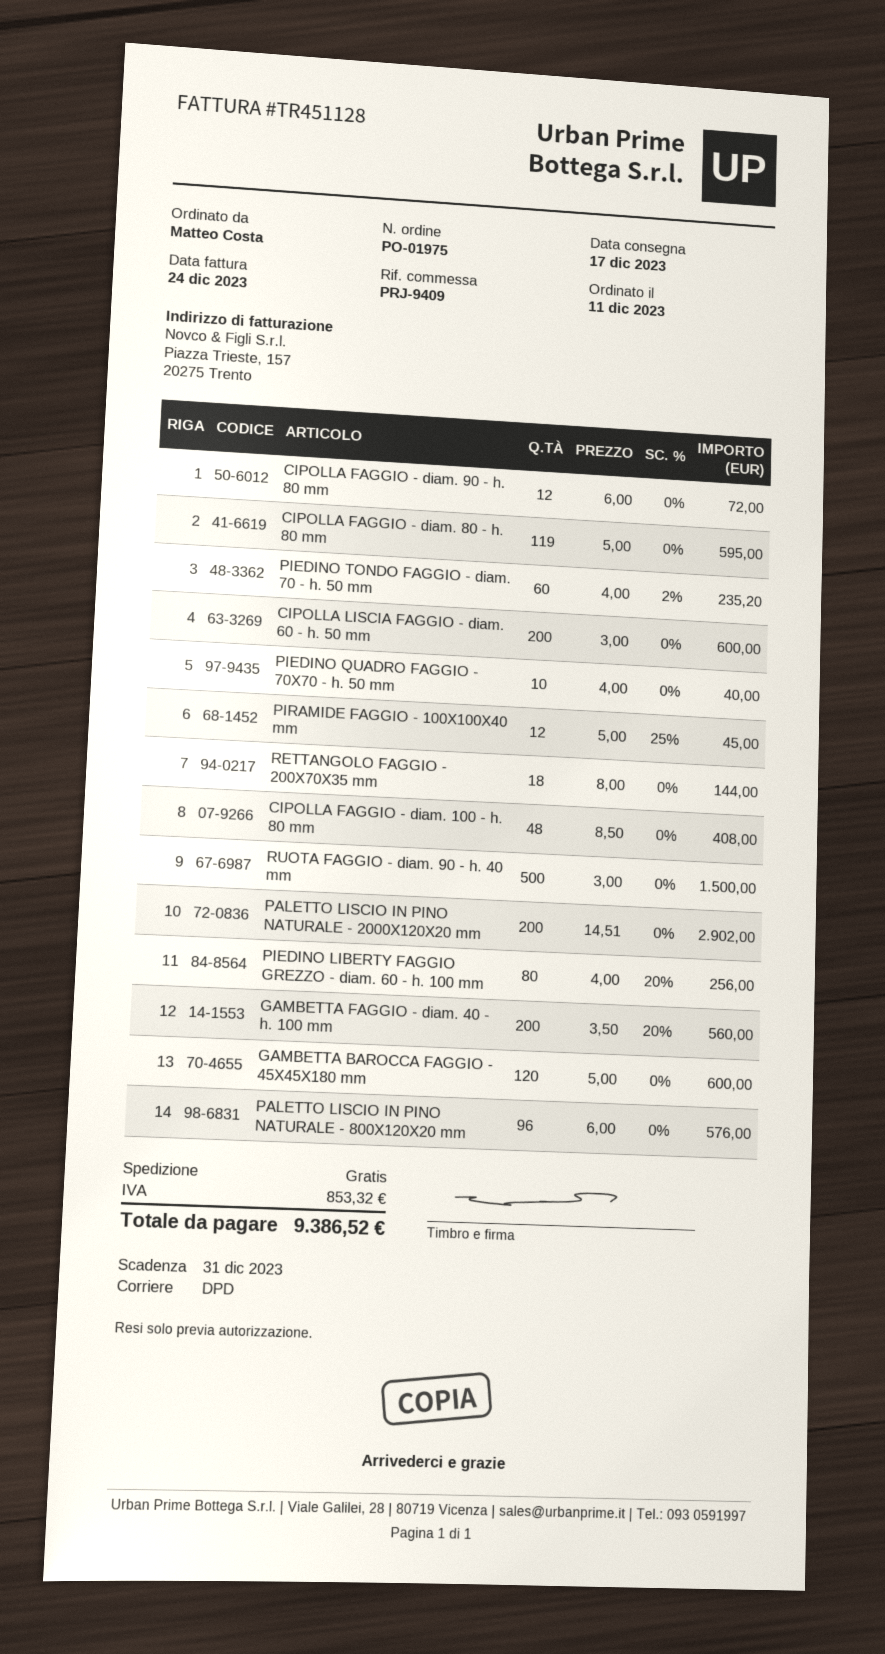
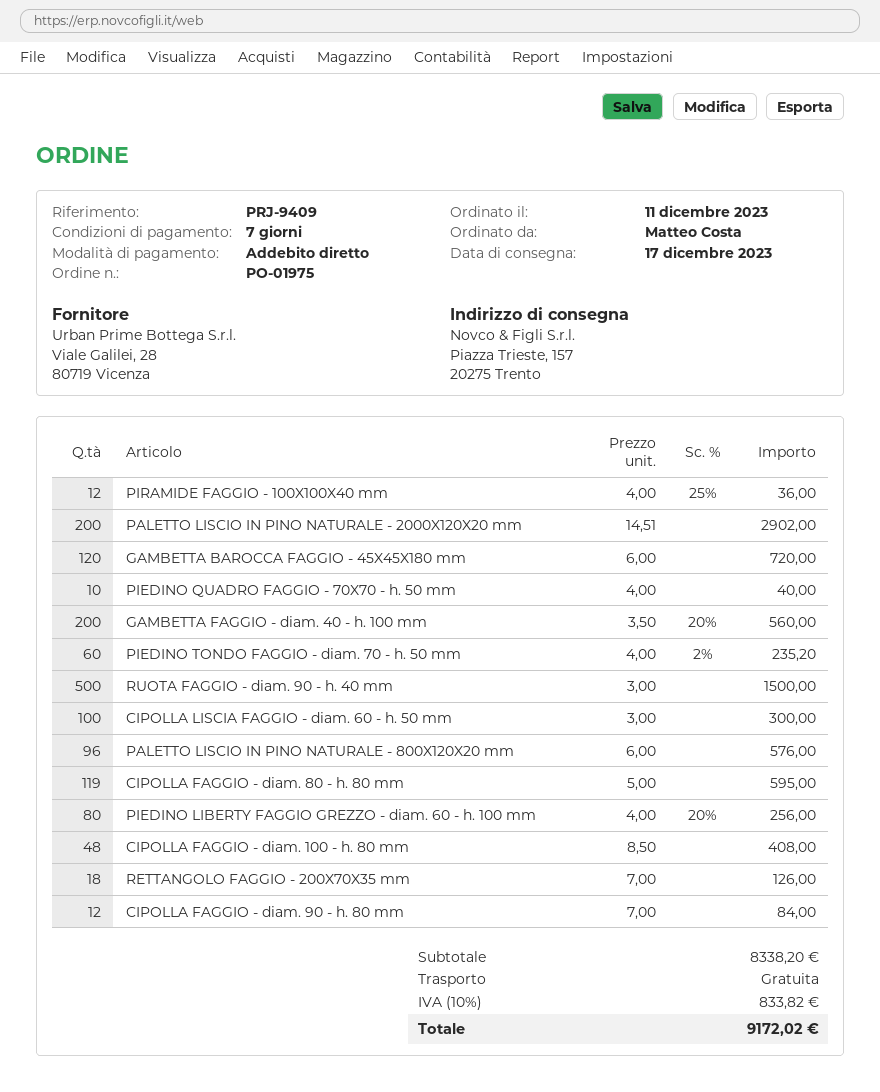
CIPOLLA FAGGIO - diam. 90 - h. 80 mm: 12 x 6.00 = 72.00 -> 12 x 7.00 = 84.00
CIPOLLA LISCIA FAGGIO - diam. 60 - h. 50 mm: 200 x 3.00 = 600.00 -> 100 x 3.00 = 300.00
PIRAMIDE FAGGIO - 100X100X40 mm: 12 x 5.00 - 25% = 45.00 -> 12 x 4.00 - 25% = 36.00
RETTANGOLO FAGGIO - 200X70X35 mm: 18 x 8.00 = 144.00 -> 18 x 7.00 = 126.00
GAMBETTA BAROCCA FAGGIO - 45X45X180 mm: 120 x 5.00 = 600.00 -> 120 x 6.00 = 720.00
tax: 853.32 -> 833.82
total: 9386.52 -> 9172.02

